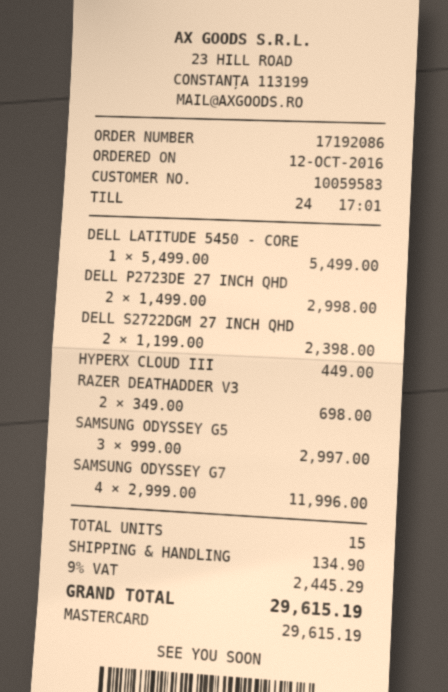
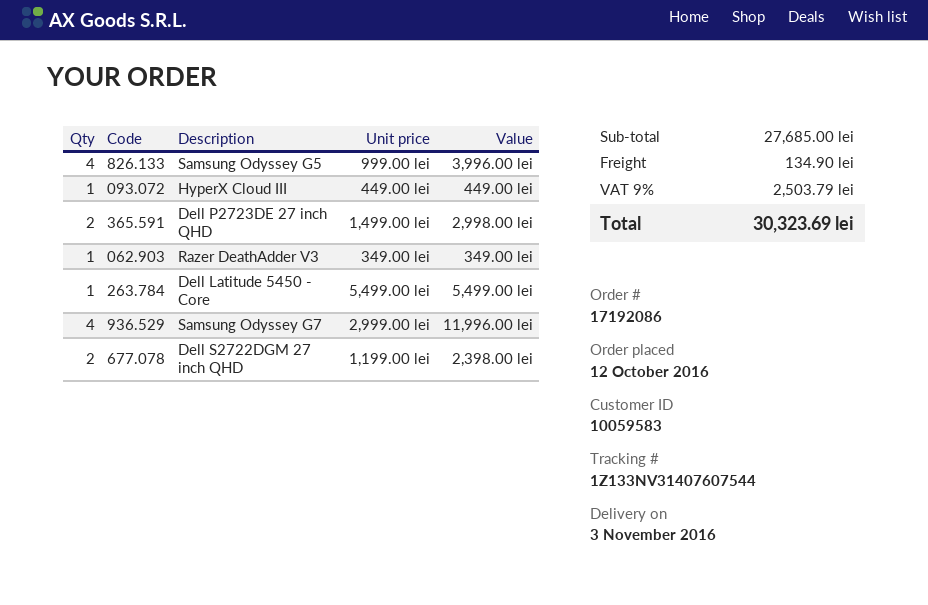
RAZER DEATHADDER V3: 2 x 349.00 = 698.00 -> 1 x 349.00 = 349.00
SAMSUNG ODYSSEY G5: 3 x 999.00 = 2997.00 -> 4 x 999.00 = 3996.00
tax: 9% = 2445.29 -> 9% = 2503.79
total: 29615.19 -> 30323.69

